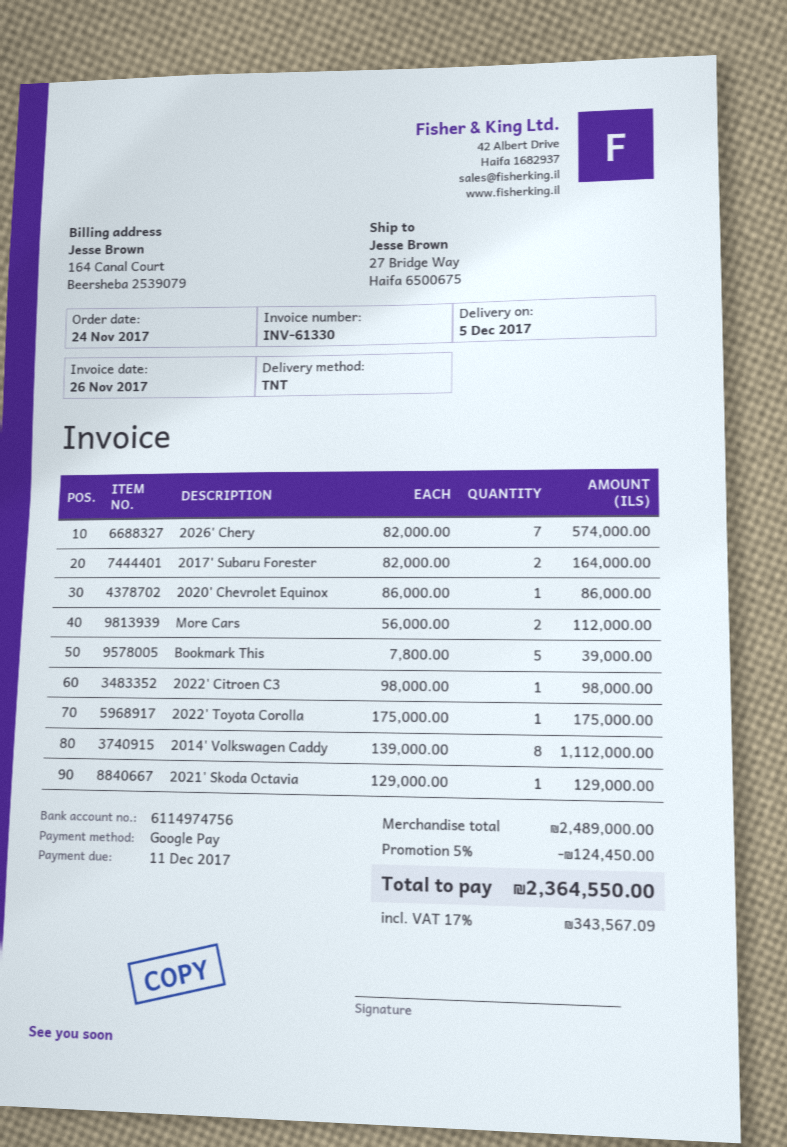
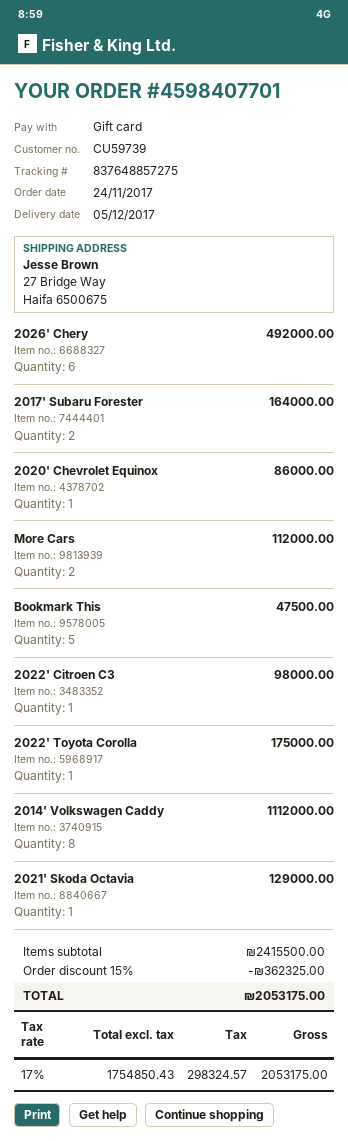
payment method: Google Pay -> gift card
2026' Chery: 7 for 574000.00 -> 6 for 492000.00
Bookmark This: 5 for 39000.00 -> 5 for 47500.00
subtotal: 2489000.00 -> 2415500.00
discount: 5% = 124450.00 -> 15% = 362325.00
tax: 17% = 343567.09 -> 17% = 298324.57
total: 2364550.00 -> 2053175.00

